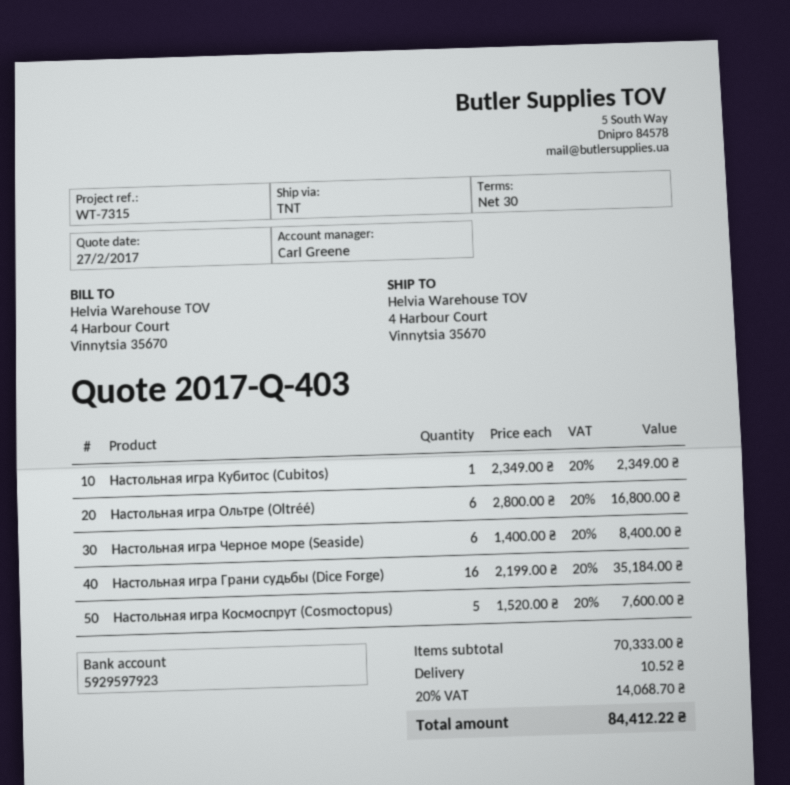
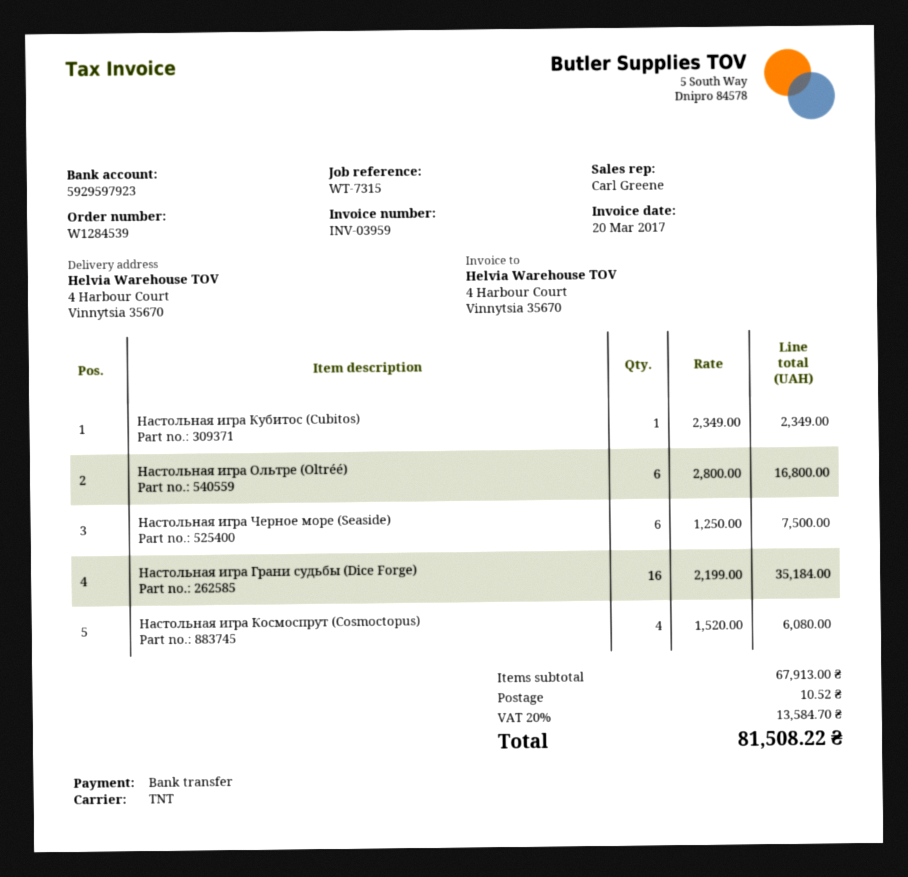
Настольная игра Черное море (Seaside): 6 x 1400.00 = 8400.00 -> 6 x 1250.00 = 7500.00
Настольная игра Космоспрут (Cosmoctopus): 5 x 1520.00 = 7600.00 -> 4 x 1520.00 = 6080.00
subtotal: 70333.00 -> 67913.00
tax: 20% = 14068.70 -> 20% = 13584.70
total: 84412.22 -> 81508.22

